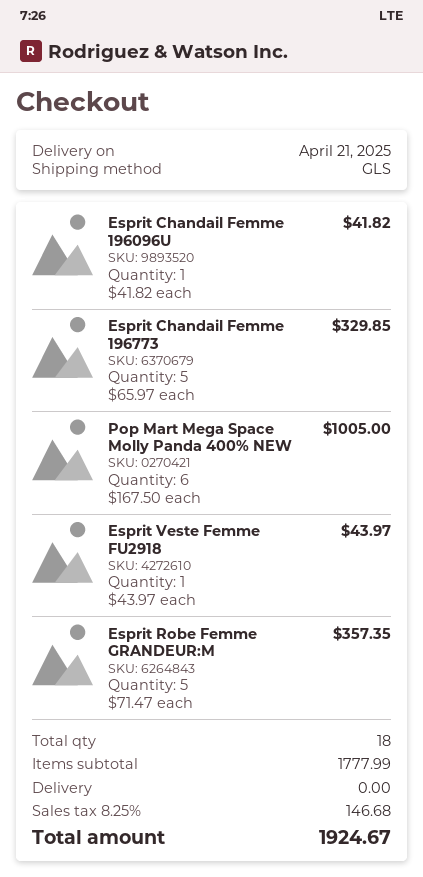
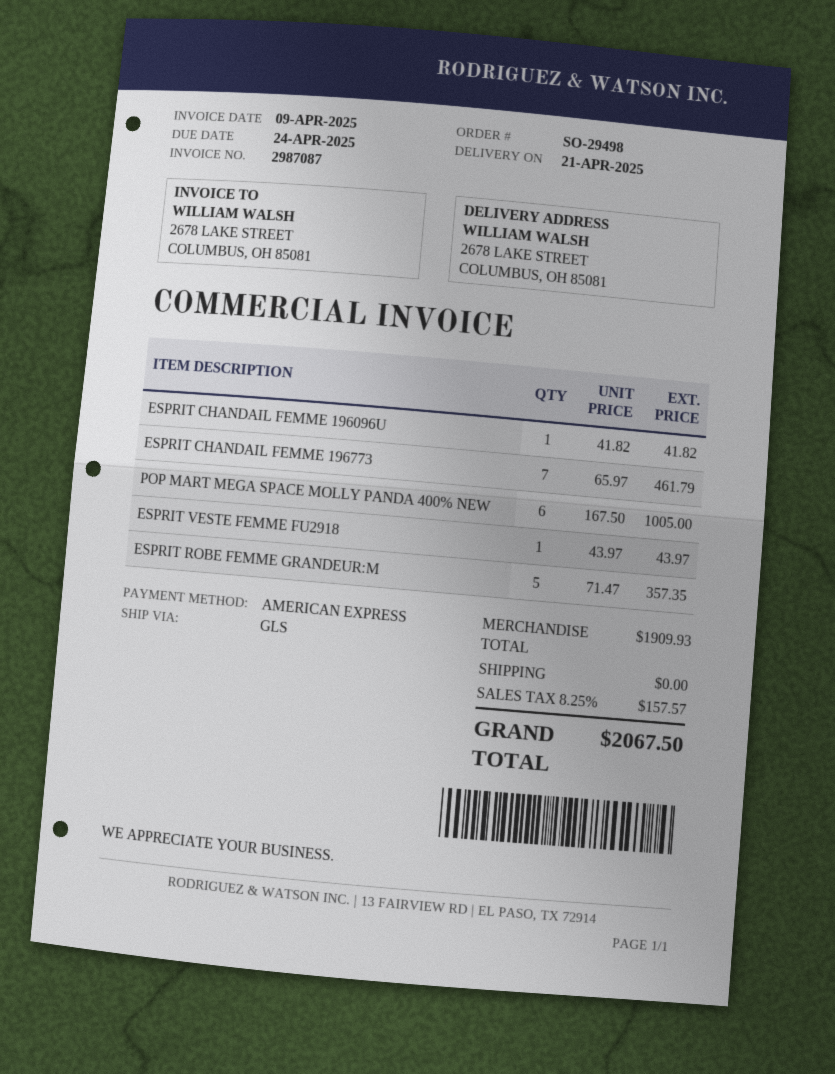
Esprit Chandail Femme 196773: 5 x 65.97 = 329.85 -> 7 x 65.97 = 461.79
subtotal: 1777.99 -> 1909.93
tax: 8.25% = 146.68 -> 8.25% = 157.57
total: 1924.67 -> 2067.50

